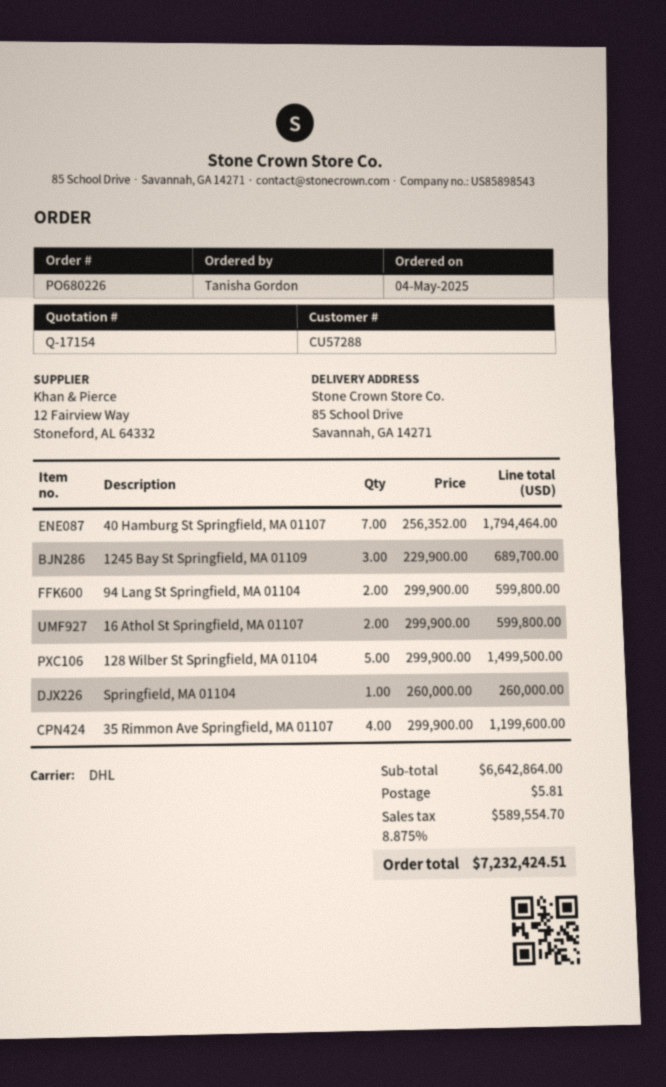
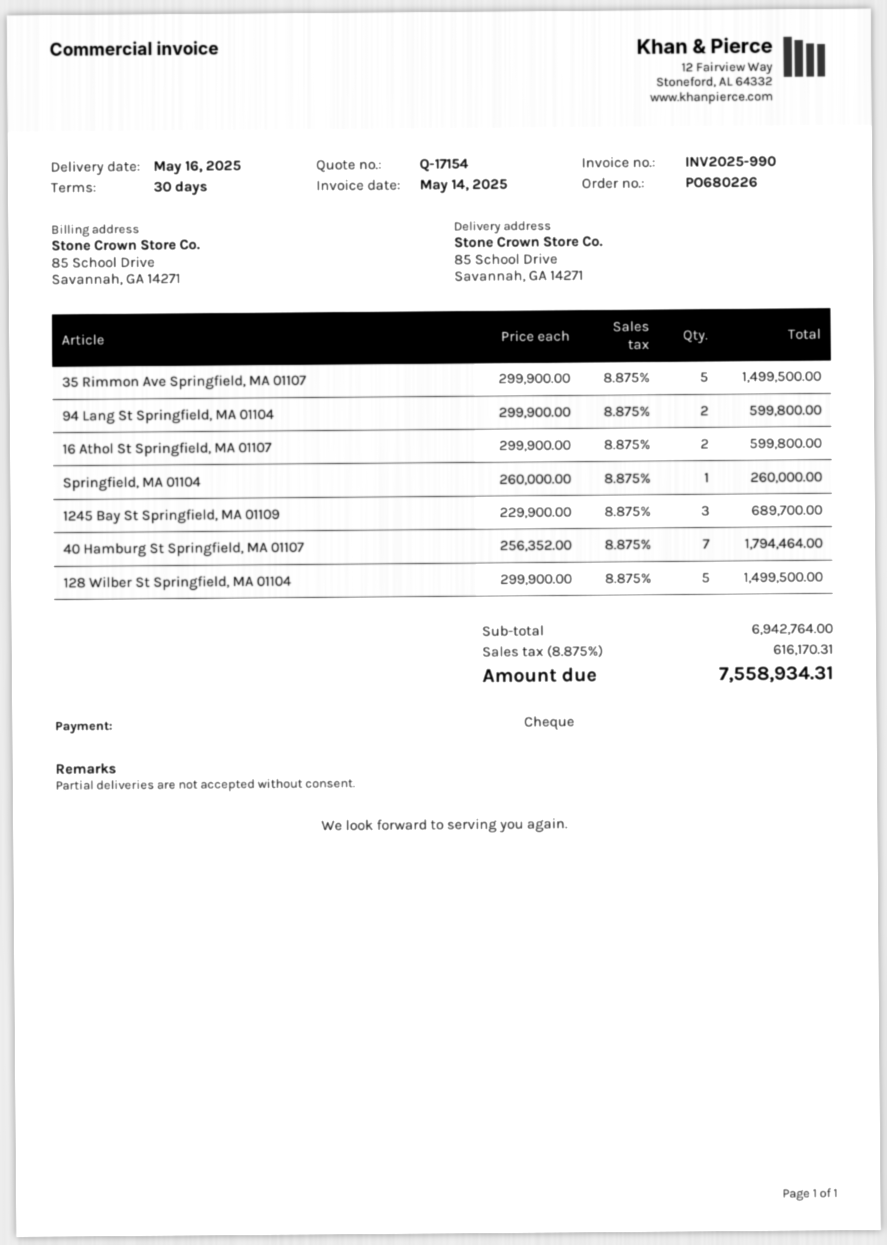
35 Rimmon Ave Springfield, MA 01107: 4 x 299900.00 = 1199600.00 -> 5 x 299900.00 = 1499500.00
subtotal: 6642864.00 -> 6942764.00
shipping: 5.81 -> none
tax: 8.875% = 589554.70 -> 8.875% = 616170.31
total: 7232424.51 -> 7558934.31

